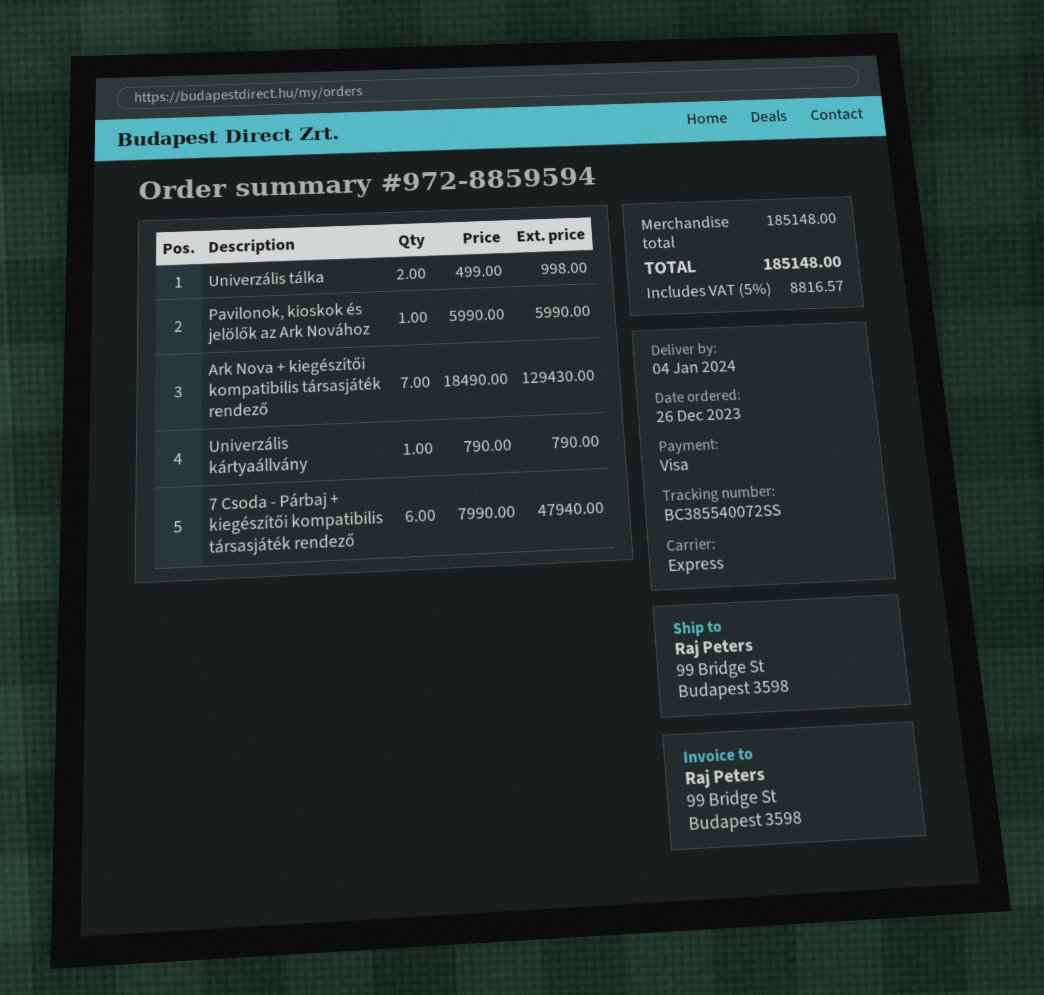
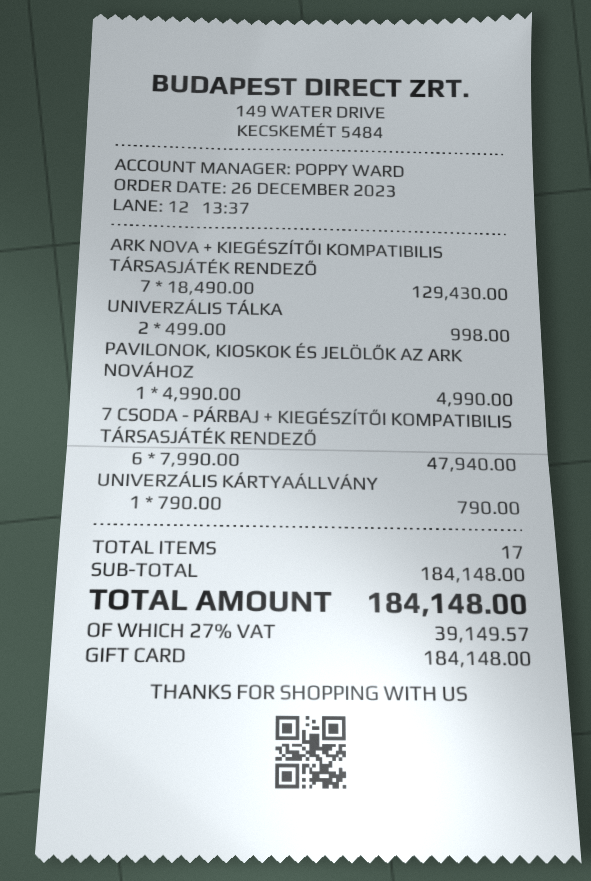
payment method: Visa -> gift card
Pavilonok, kioskok és jelölők az Ark Novához: 1 x 5990.00 = 5990.00 -> 1 x 4990.00 = 4990.00
subtotal: 185148.00 -> 184148.00
tax: 5% = 8816.57 -> 27% = 39149.57
total: 185148.00 -> 184148.00

